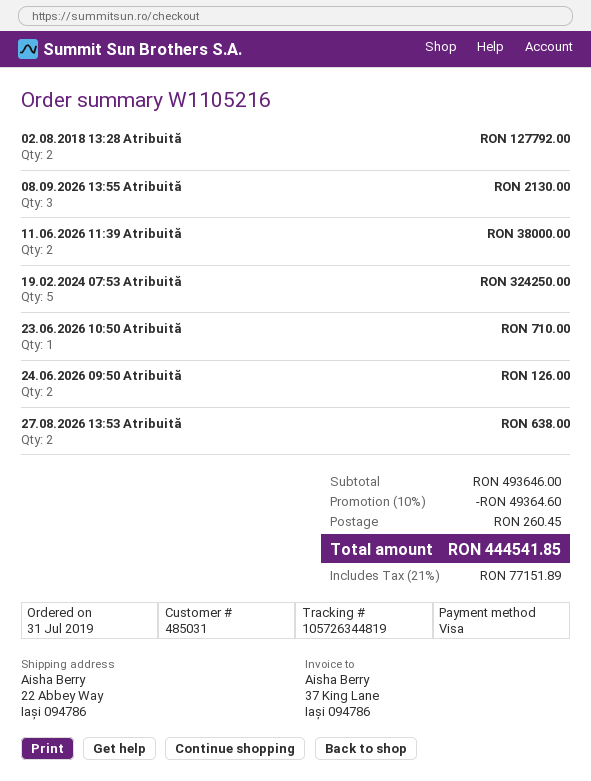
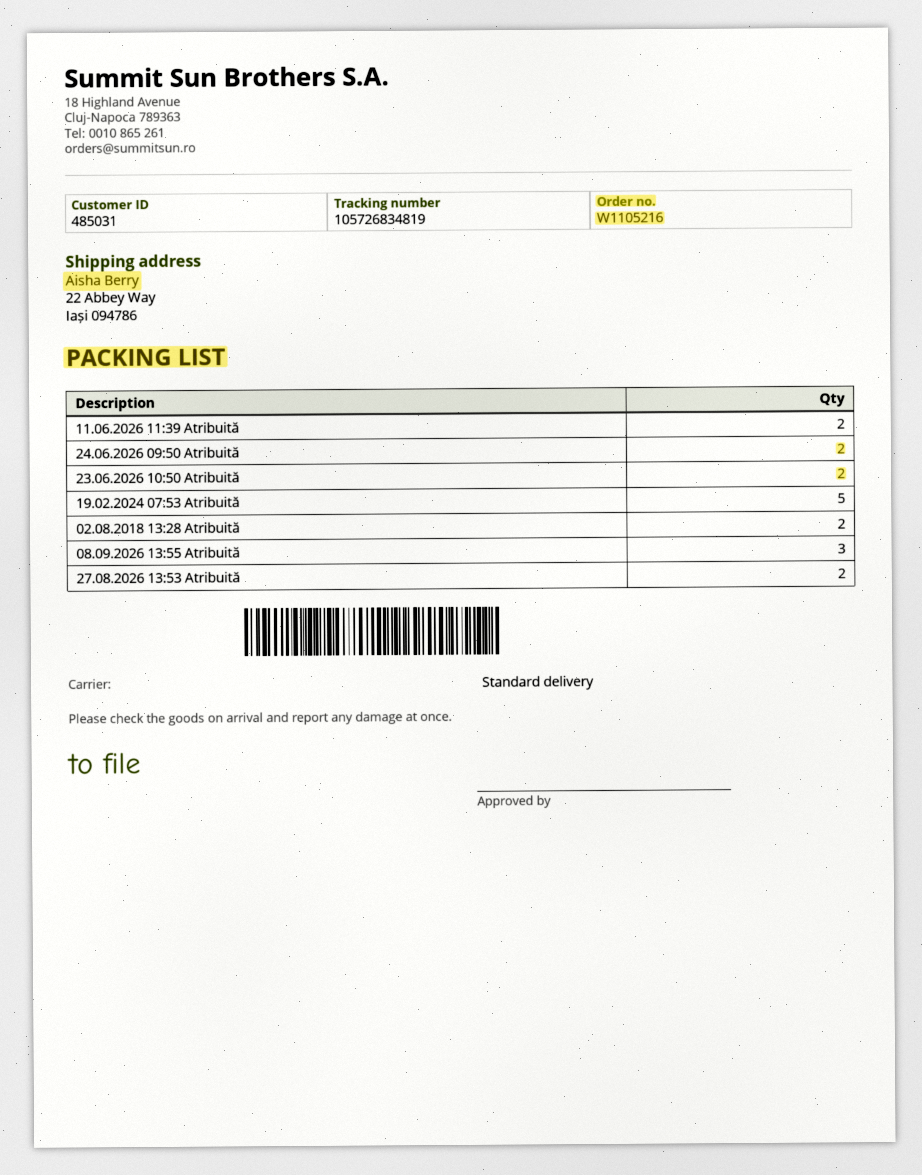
tracking number: 105726344819 -> 105726834819
23.06.2026 10:50 Atribuită: 1 -> 2

